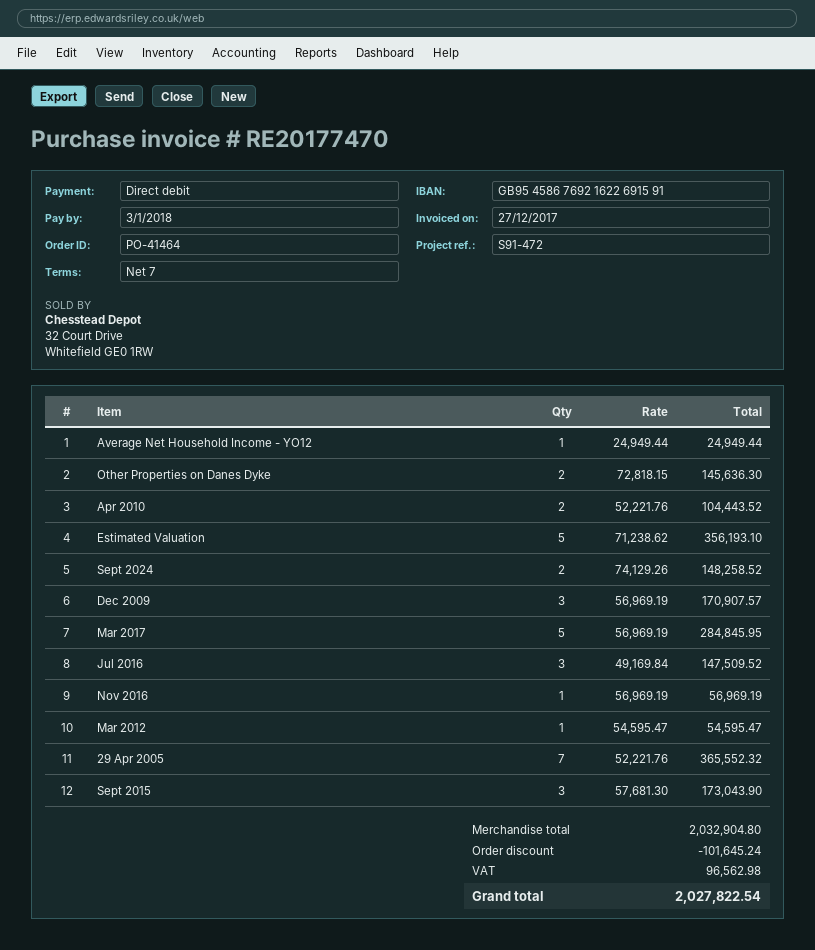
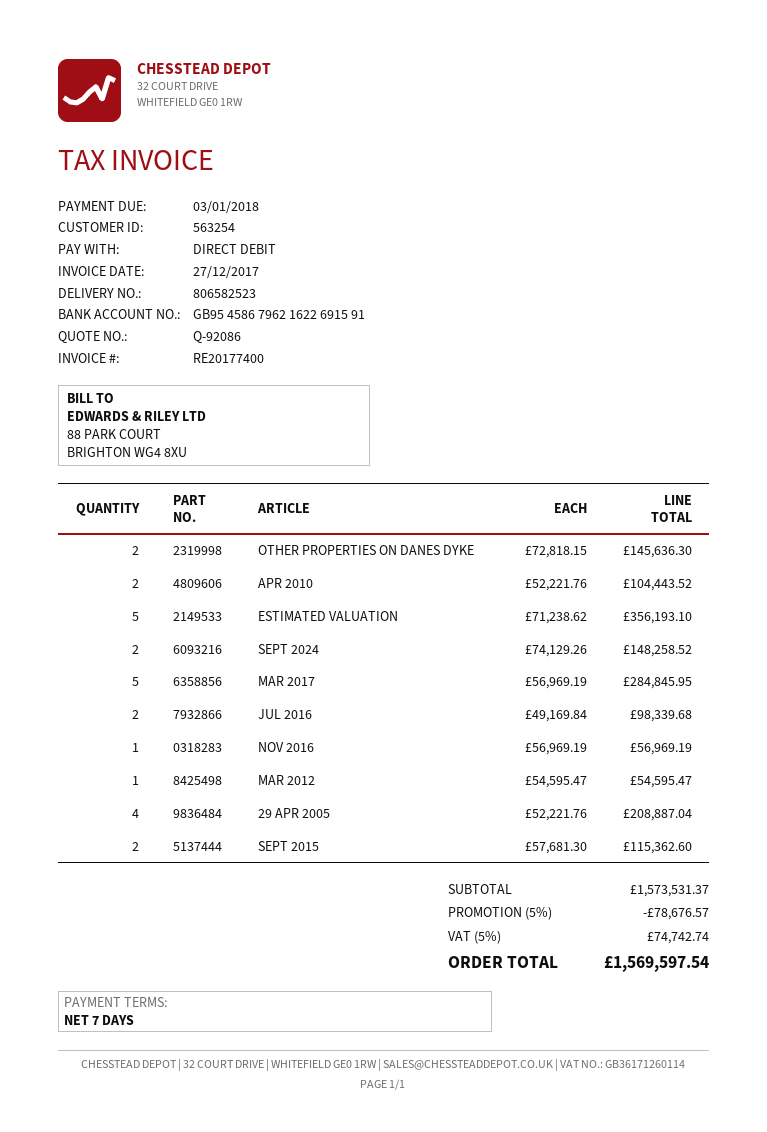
invoice number: RE20177470 -> RE20177400
bank account: GB95458676921622691591 -> GB95458679621622691591
Average Net Household Income - YO12: 1 x 24949.44 = 24949.44 -> none
Dec 2009: 3 x 56969.19 = 170907.57 -> none
Jul 2016: 3 x 49169.84 = 147509.52 -> 2 x 49169.84 = 98339.68
29 Apr 2005: 7 x 52221.76 = 365552.32 -> 4 x 52221.76 = 208887.04
Sept 2015: 3 x 57681.30 = 173043.90 -> 2 x 57681.30 = 115362.60
subtotal: 2032904.80 -> 1573531.37
discount: 101645.24 -> 78676.57
tax: 96562.98 -> 74742.74
total: 2027822.54 -> 1569597.54

